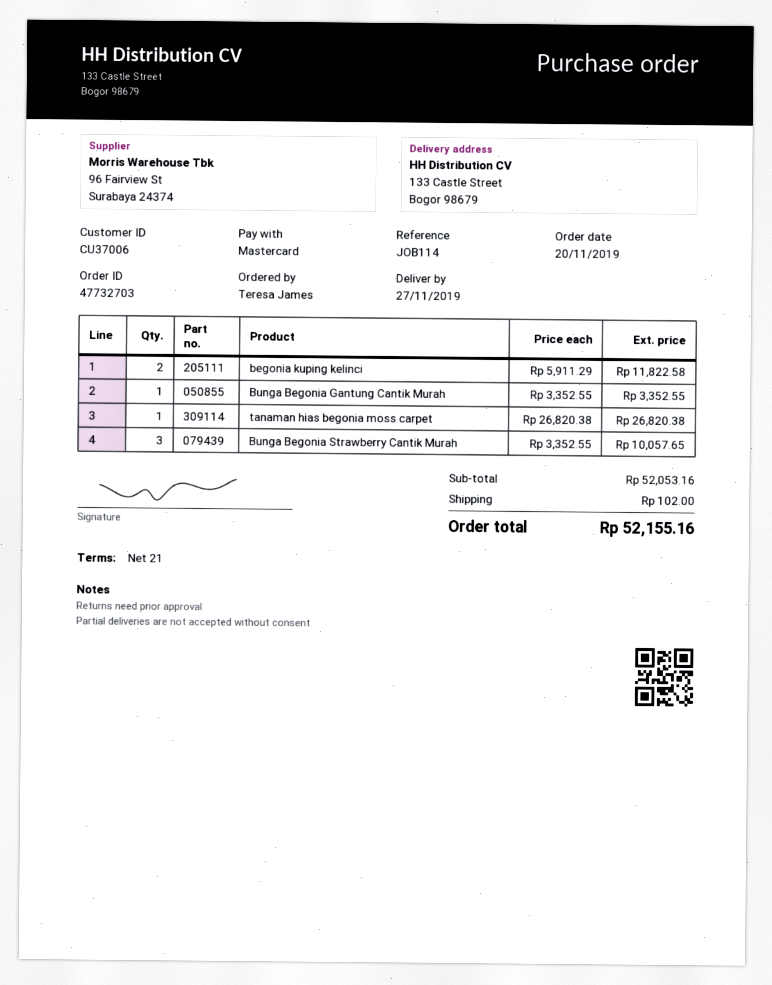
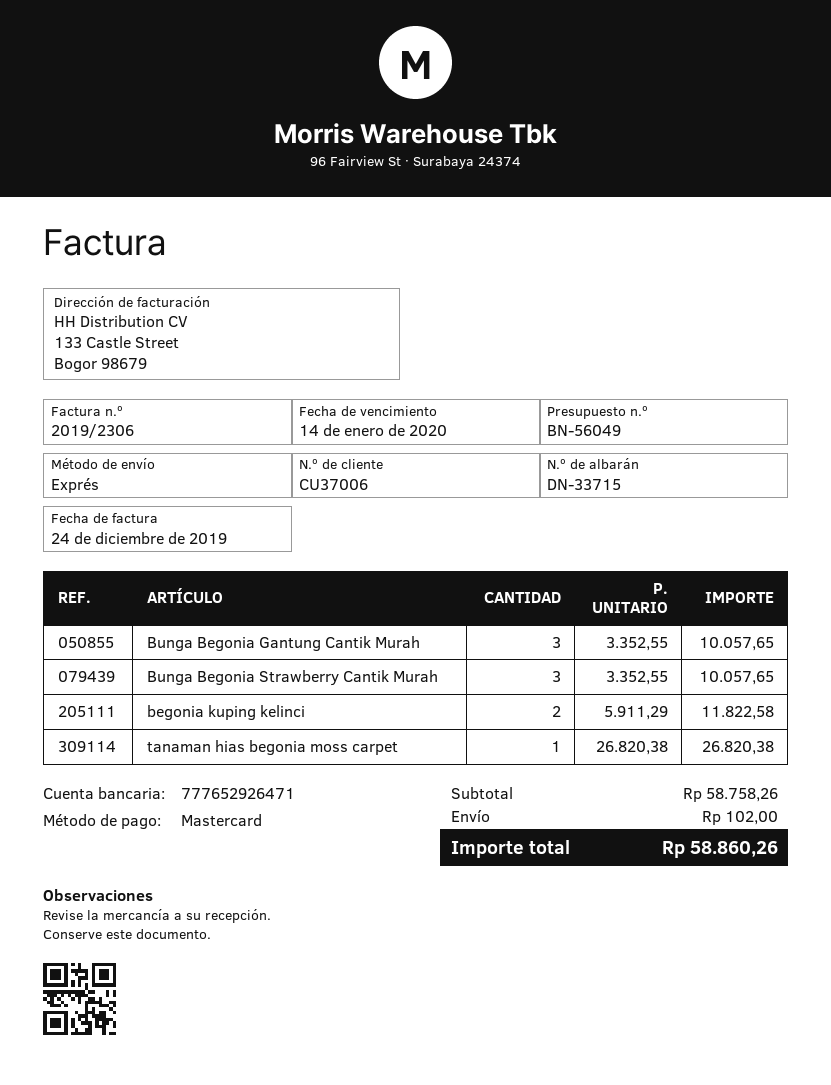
Bunga Begonia Gantung Cantik Murah: 1 x 3352.55 = 3352.55 -> 3 x 3352.55 = 10057.65
subtotal: 52053.16 -> 58758.26
total: 52155.16 -> 58860.26

